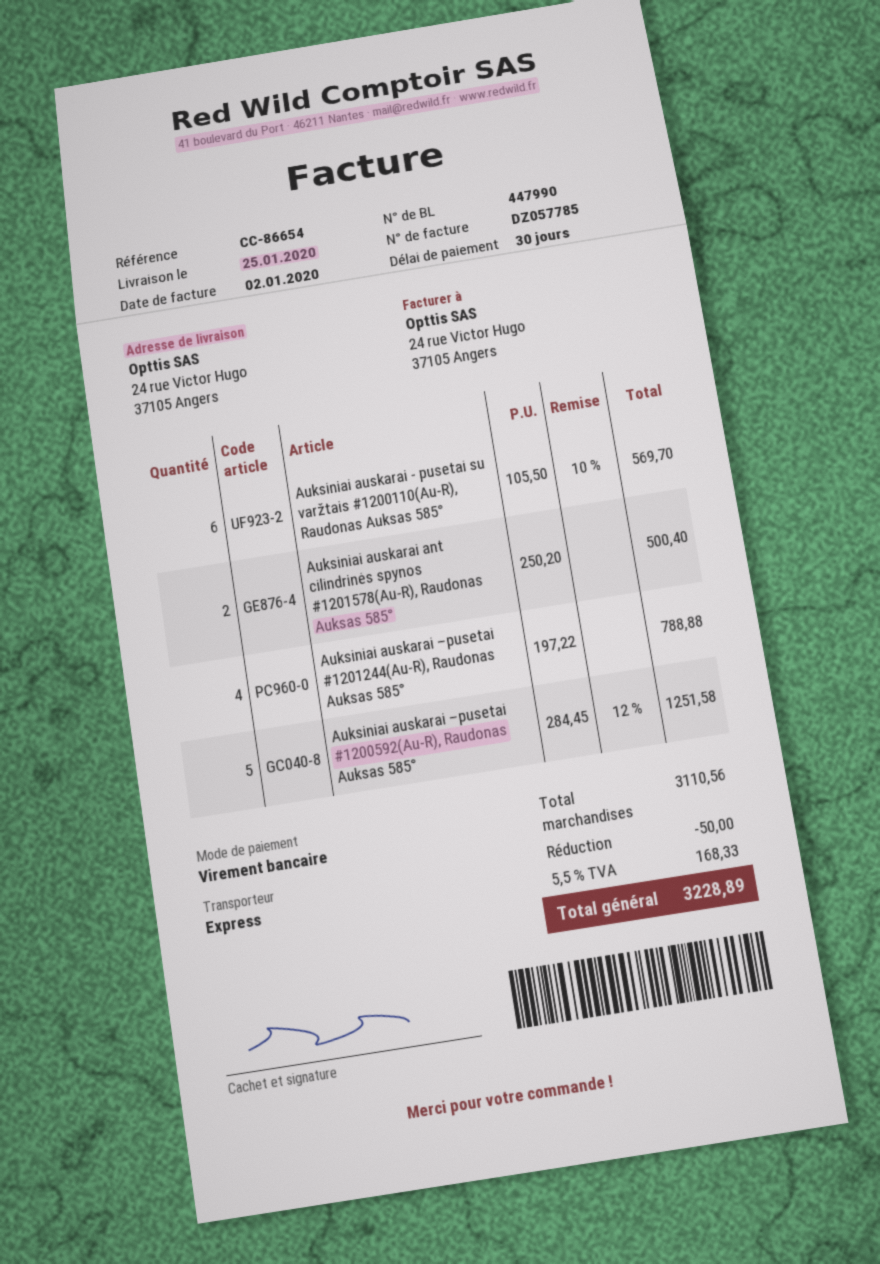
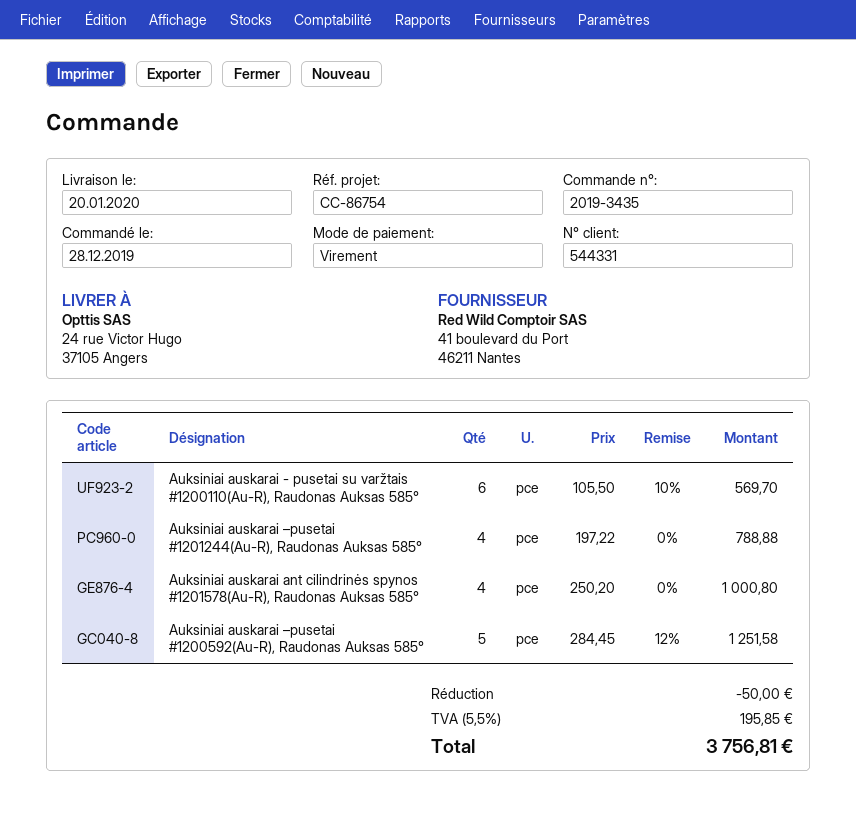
delivery date: 2020-01-25 -> 2020-01-20
reference: CC-86654 -> CC-86754
Auksiniai auskarai ant cilindrinės spynos #1201578(Au-R), Raudonas Auksas 585°: 2 x 250.20 = 500.40 -> 4 x 250.20 = 1000.80
tax: 5.5% = 168.33 -> 5.5% = 195.85
total: 3228.89 -> 3756.81

